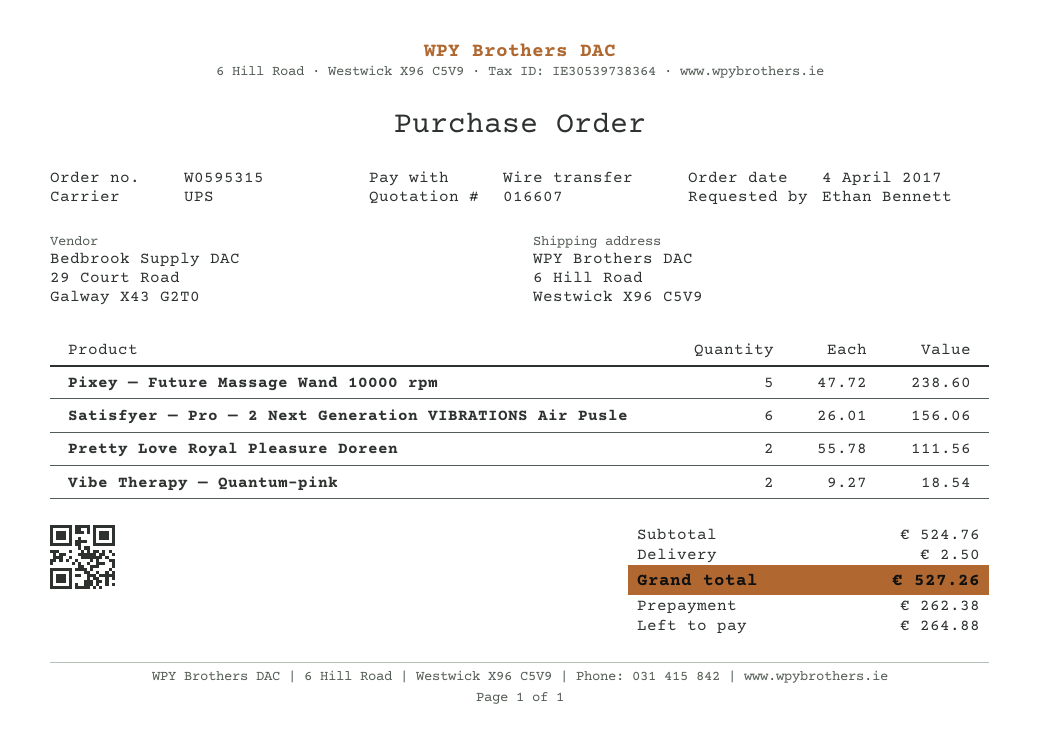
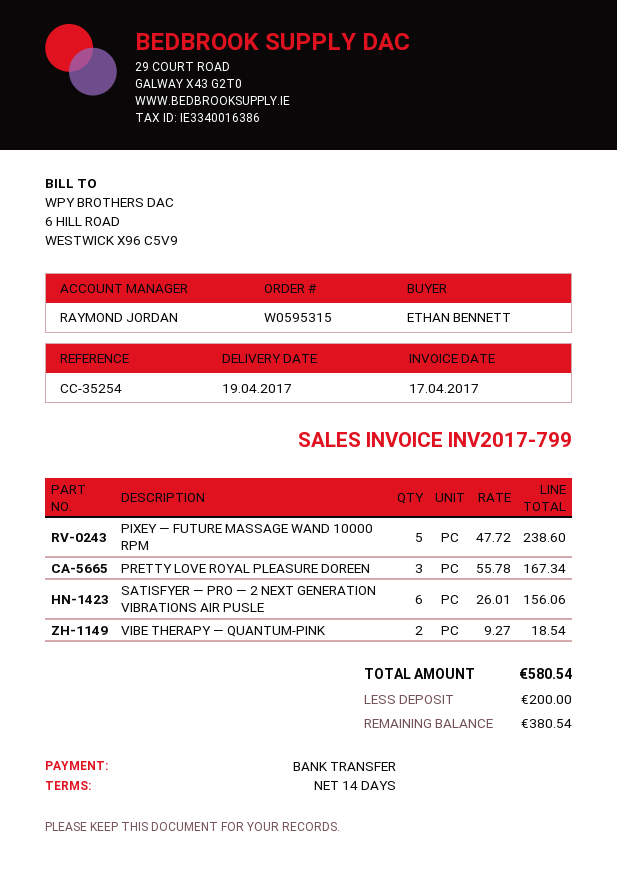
Pretty Love Royal Pleasure Doreen: 2 x 55.78 = 111.56 -> 3 x 55.78 = 167.34
shipping: 2.50 -> none
total: 527.26 -> 580.54
deposit: 262.38 -> 200.00
balance: 264.88 -> 380.54

